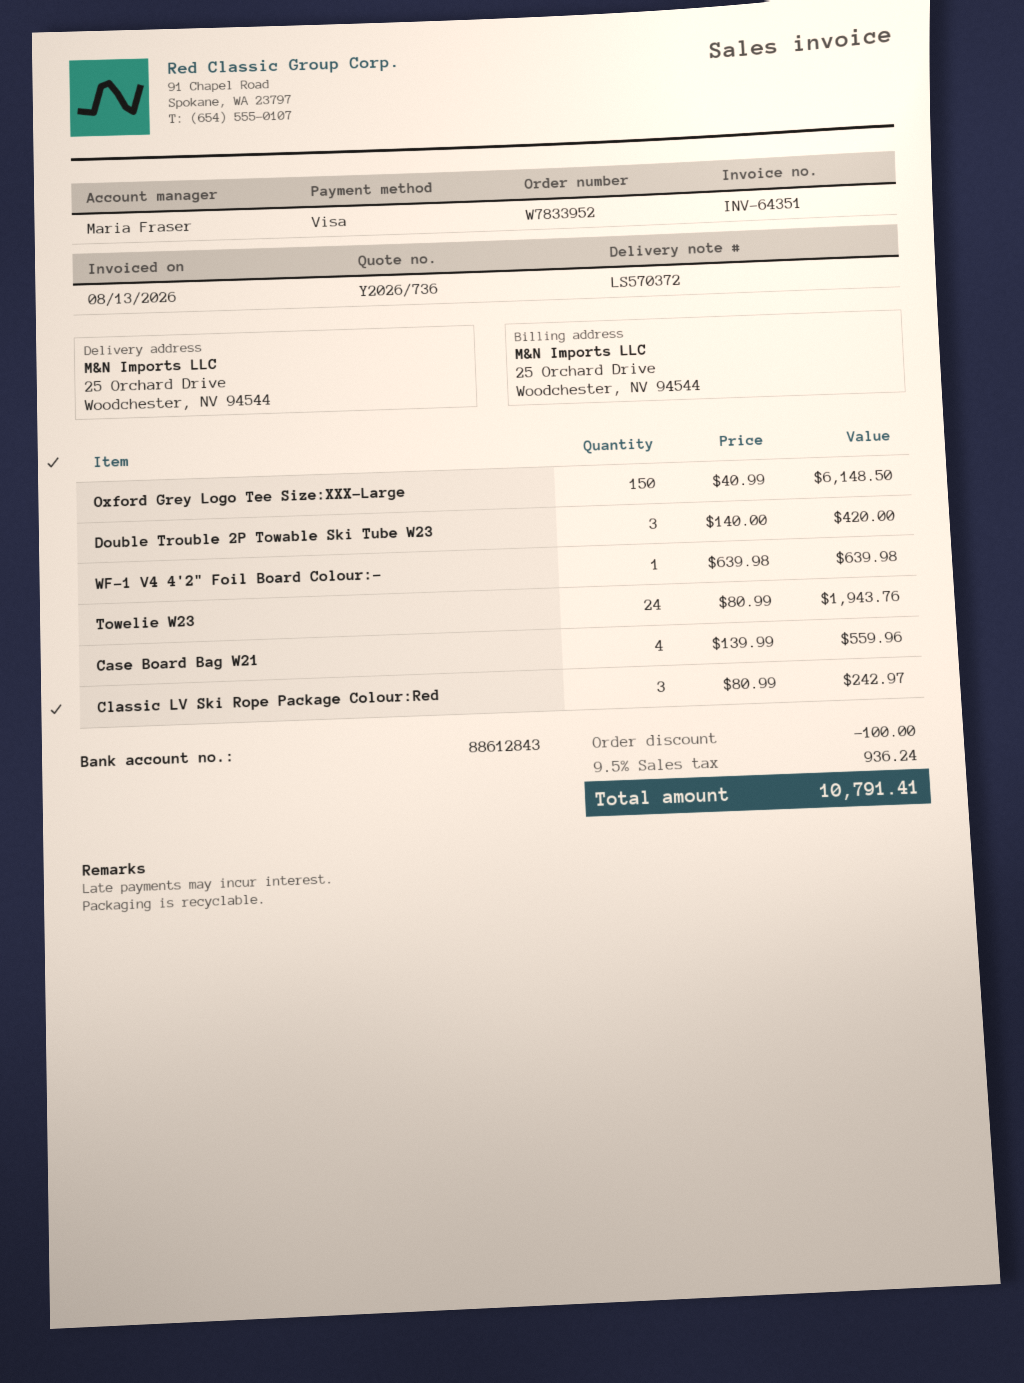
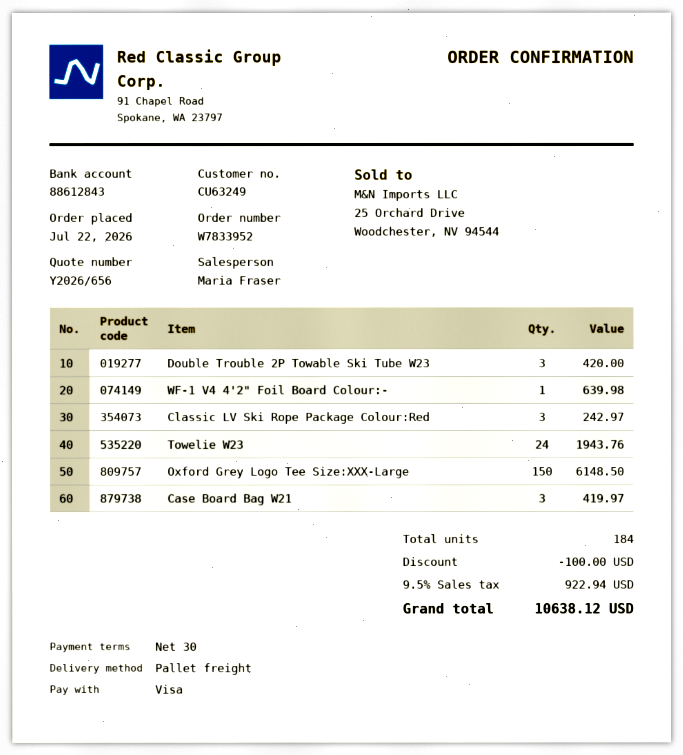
quote number: Y2026/736 -> Y2026/656
Case Board Bag W21: 4 for 559.96 -> 3 for 419.97
tax: 9.5% = 936.24 -> 9.5% = 922.94
total: 10791.41 -> 10638.12

